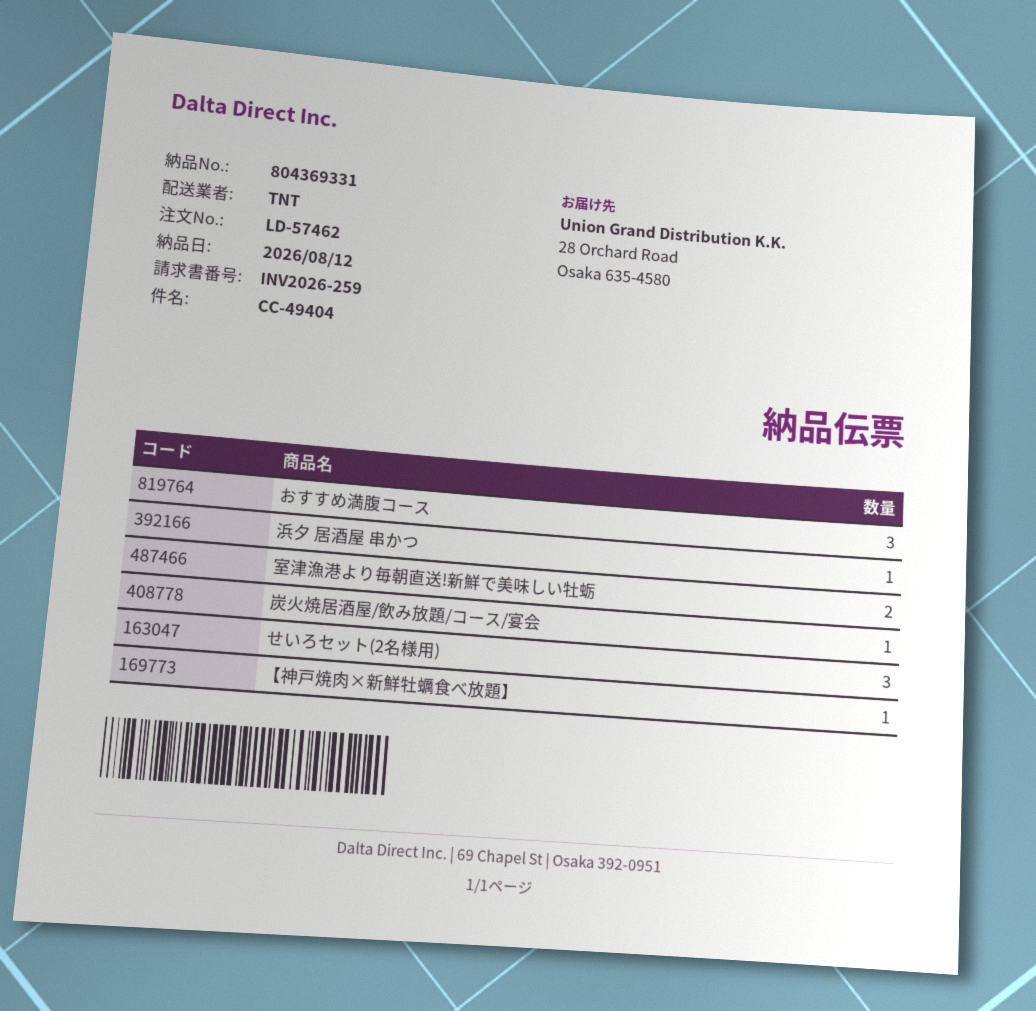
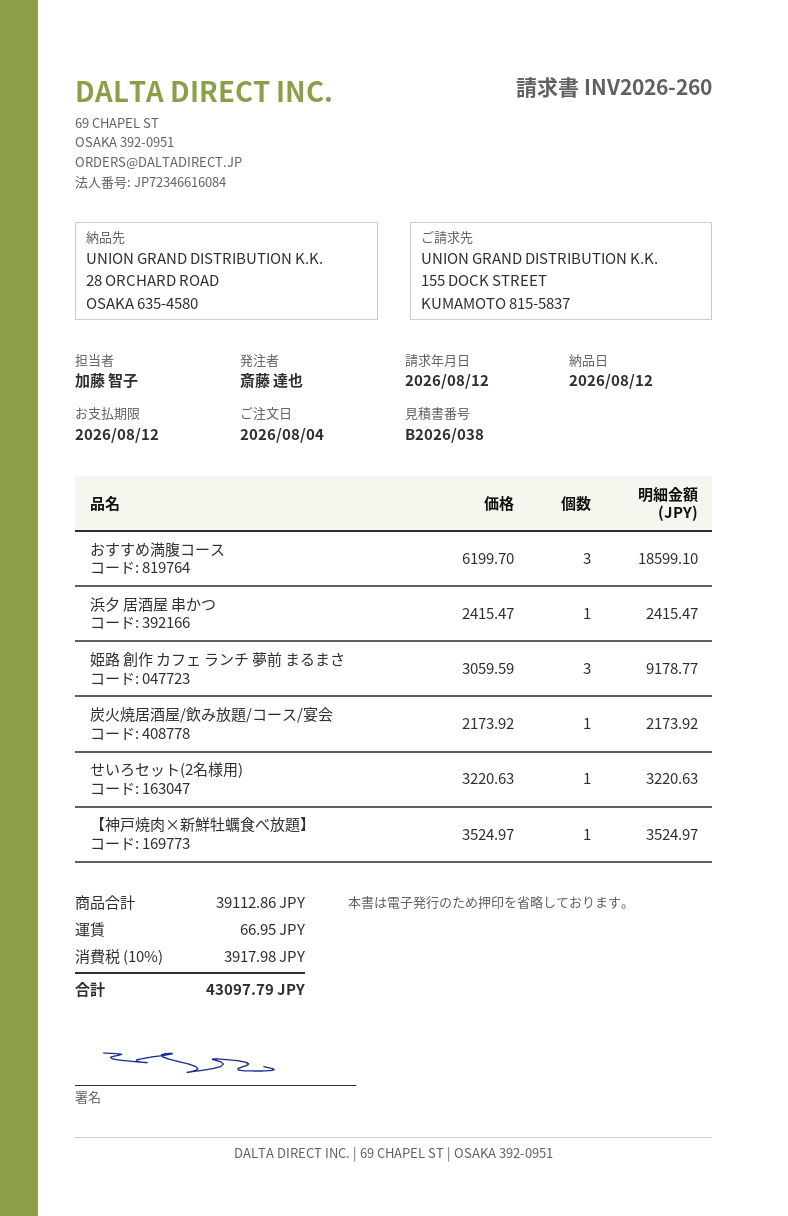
invoice number: INV2026-259 -> INV2026-260
室津漁港より毎朝直送!新鮮で美味しい牡蛎: 2 -> none
せいろセット(2名様用): 3 -> 1
姫路 創作 カフェ ランチ 夢前 まるまさ: none -> 3

